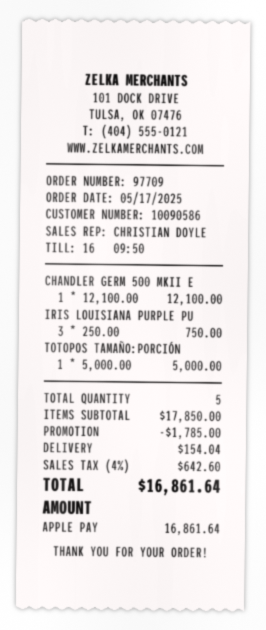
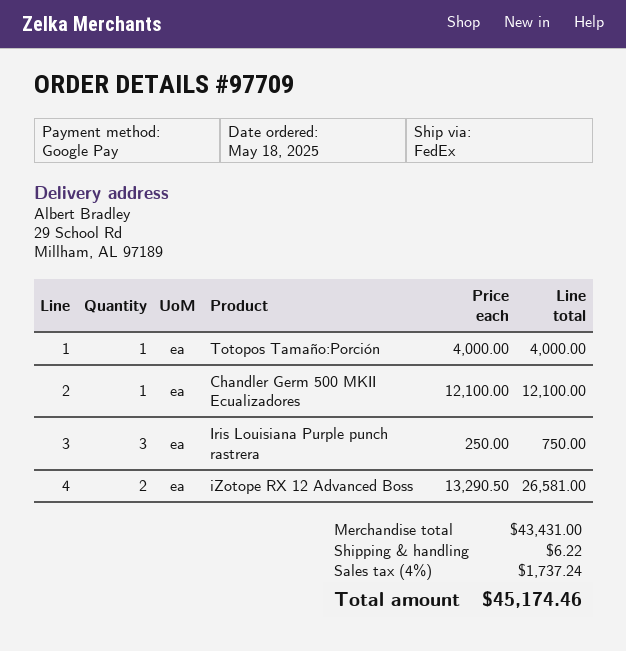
order date: 2025-05-17 -> 2025-05-18
payment method: Apple Pay -> Google Pay
TOTOPOS TAMAÑO:PORCIÓN: 1 x 5000.00 = 5000.00 -> 1 x 4000.00 = 4000.00
iZotope RX 12 Advanced Boss: none -> 2 x 13290.50 = 26581.00
subtotal: 17850.00 -> 43431.00
discount: 1785.00 -> none
shipping: 154.04 -> 6.22
tax: 4% = 642.60 -> 4% = 1737.24
total: 16861.64 -> 45174.46

